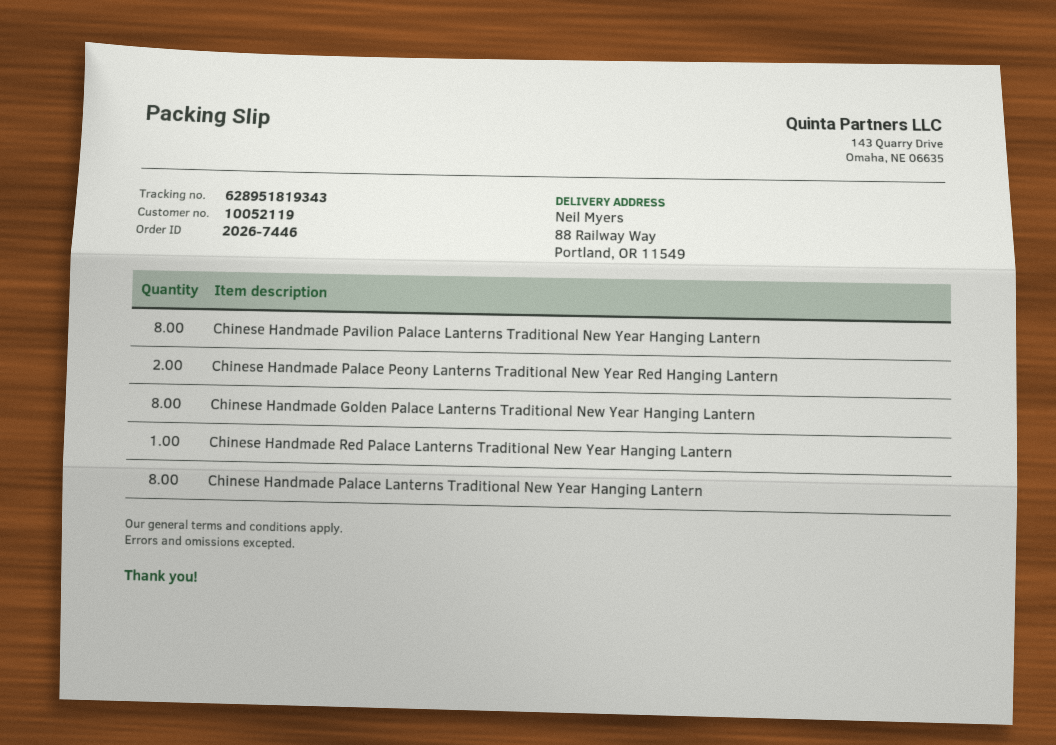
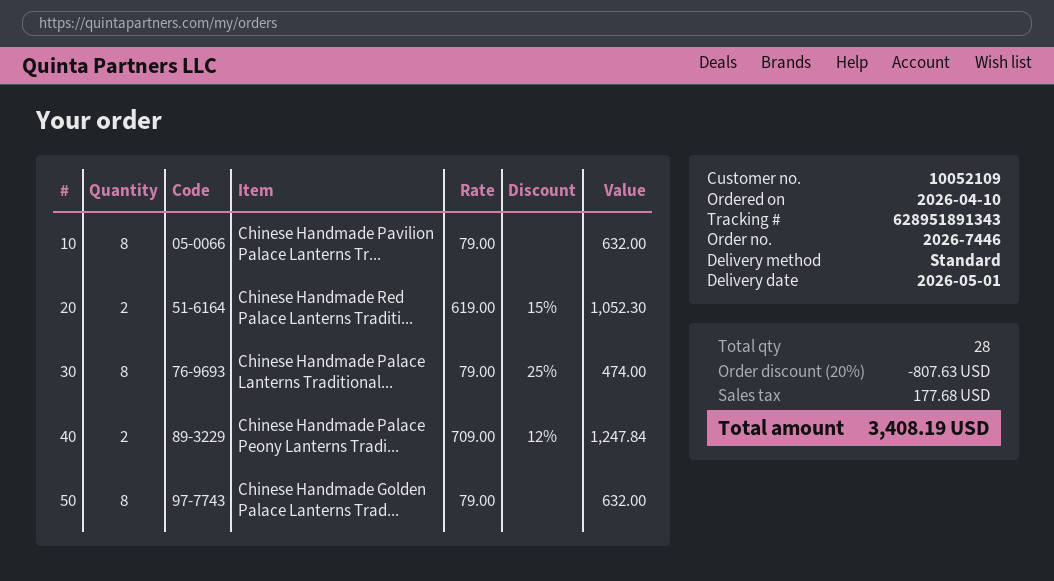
customer number: 10052119 -> 10052109
tracking number: 628951819343 -> 628951891343
Chinese Handmade Red Palace Lanterns Traditional New Year Hanging Lantern: 1 -> 2

